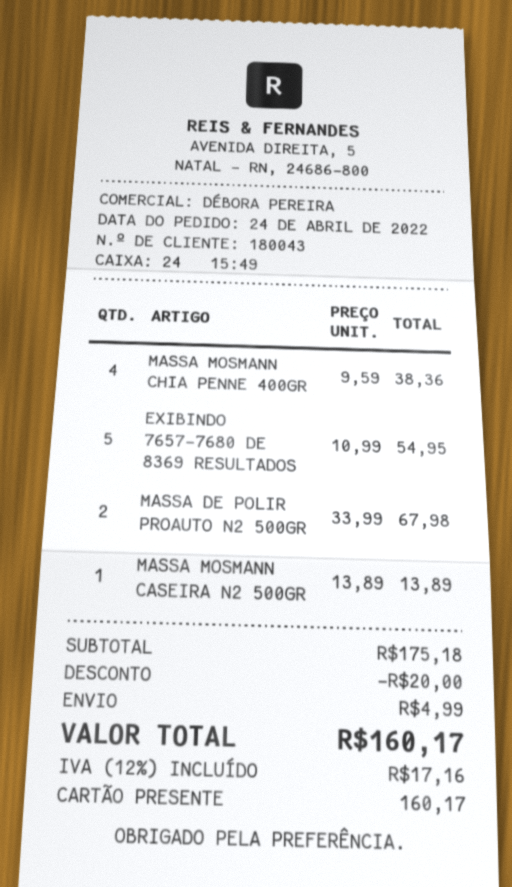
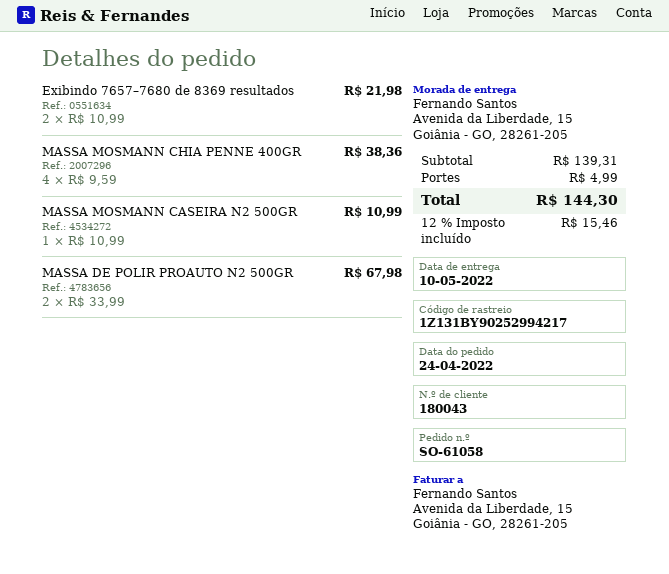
EXIBINDO 7657–7680 DE 8369 RESULTADOS: 5 x 10.99 = 54.95 -> 2 x 10.99 = 21.98
MASSA MOSMANN CASEIRA N2 500GR: 1 x 13.89 = 13.89 -> 1 x 10.99 = 10.99
subtotal: 175.18 -> 139.31
discount: 20.00 -> none
tax: 12% = 17.16 -> 12% = 15.46
total: 160.17 -> 144.30

